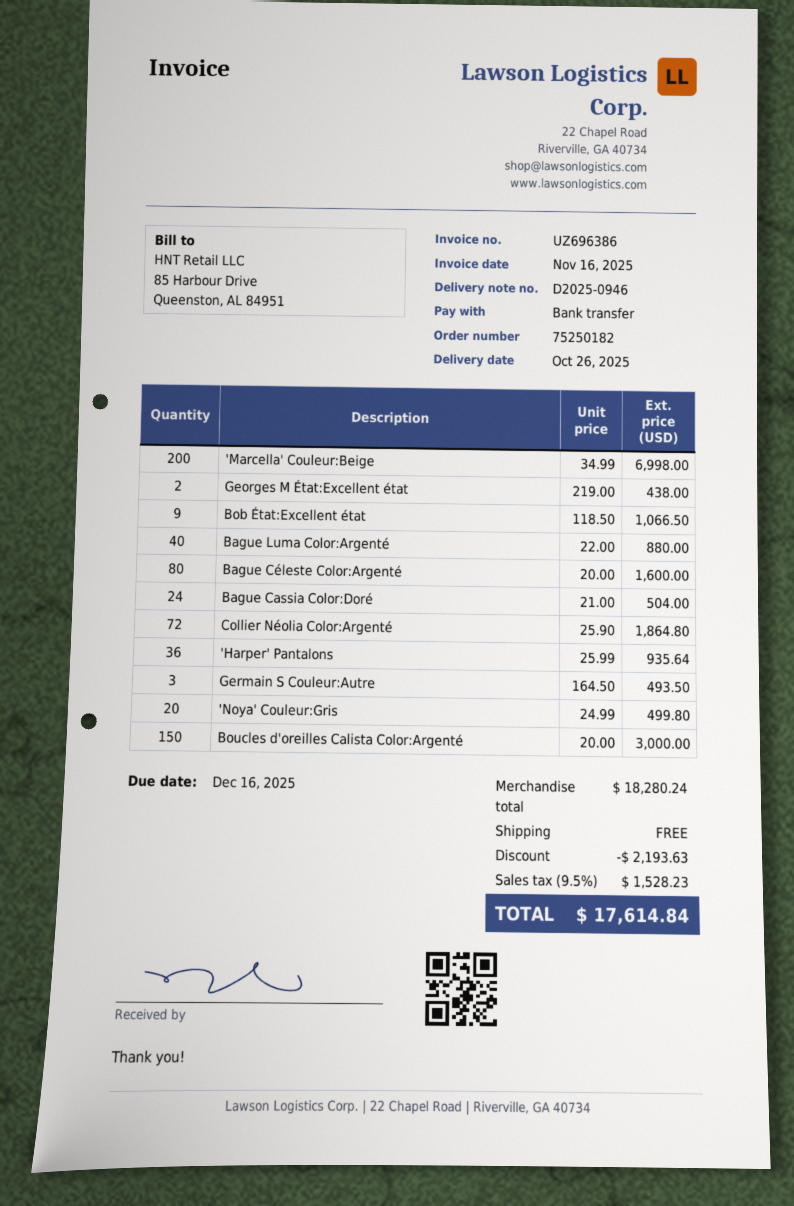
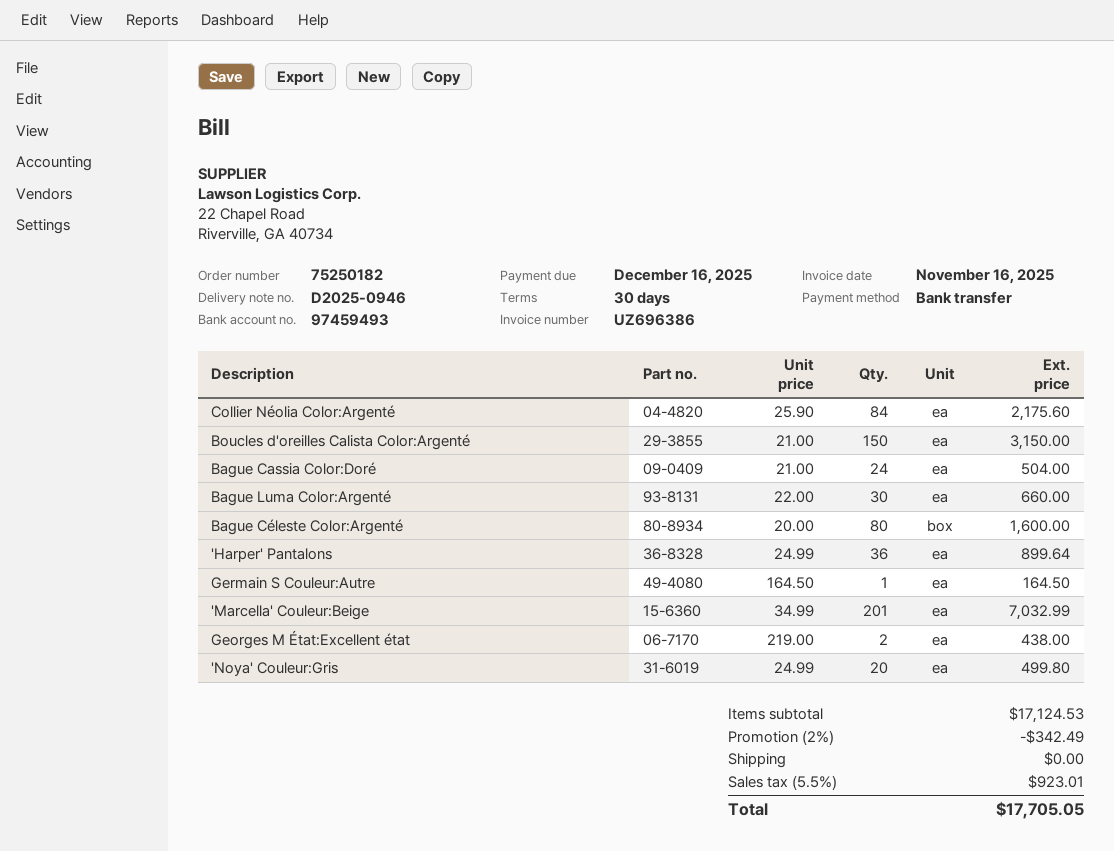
'Marcella' Couleur:Beige: 200 x 34.99 = 6998.00 -> 201 x 34.99 = 7032.99
Bob État:Excellent état: 9 x 118.50 = 1066.50 -> none
Bague Luma Color:Argenté: 40 x 22.00 = 880.00 -> 30 x 22.00 = 660.00
Collier Néolia Color:Argenté: 72 x 25.90 = 1864.80 -> 84 x 25.90 = 2175.60
'Harper' Pantalons: 36 x 25.99 = 935.64 -> 36 x 24.99 = 899.64
Germain S Couleur:Autre: 3 x 164.50 = 493.50 -> 1 x 164.50 = 164.50
Boucles d'oreilles Calista Color:Argenté: 150 x 20.00 = 3000.00 -> 150 x 21.00 = 3150.00
subtotal: 18280.24 -> 17124.53
discount: 2193.63 -> 342.49
tax: 9.5% = 1528.23 -> 5.5% = 923.01
total: 17614.84 -> 17705.05

